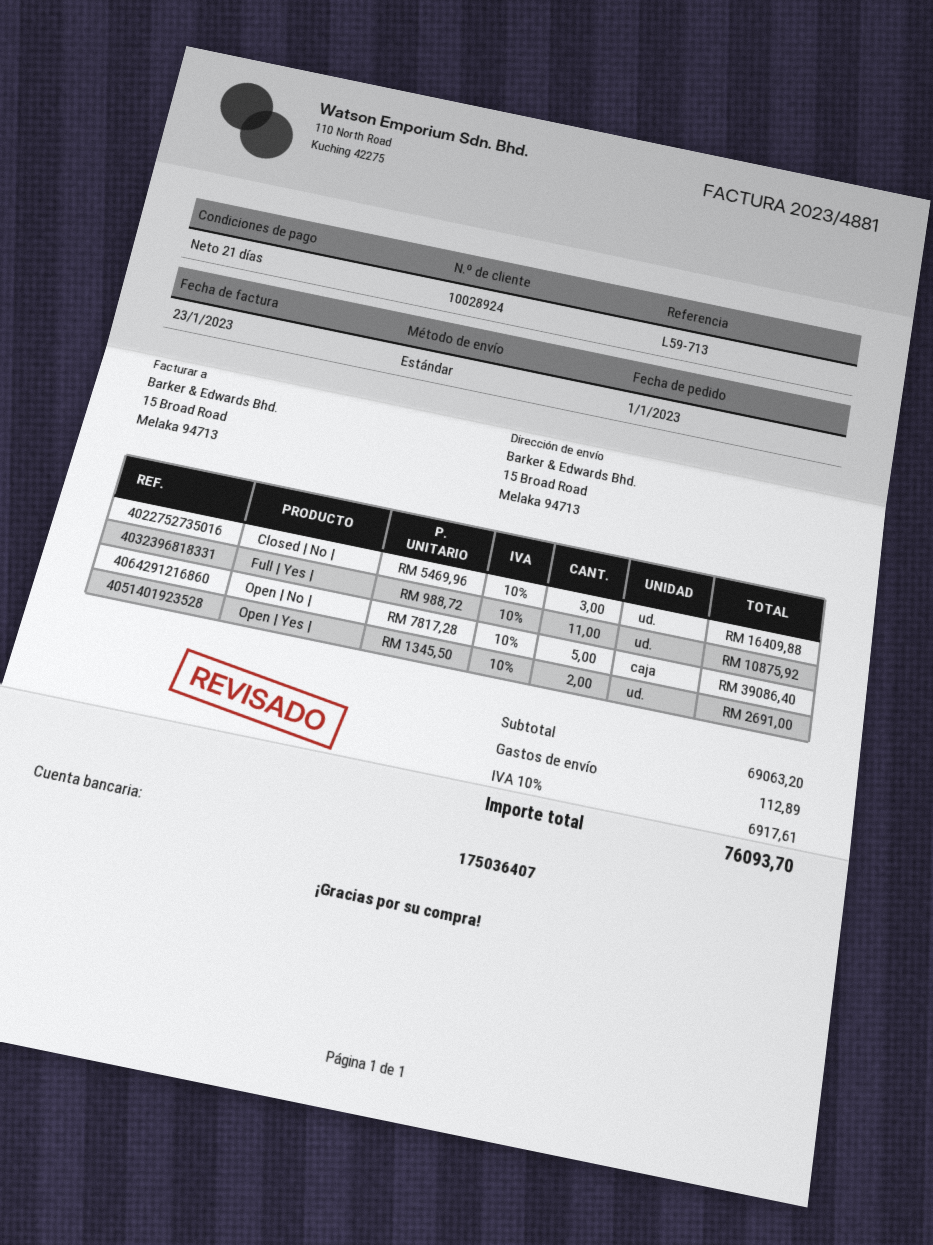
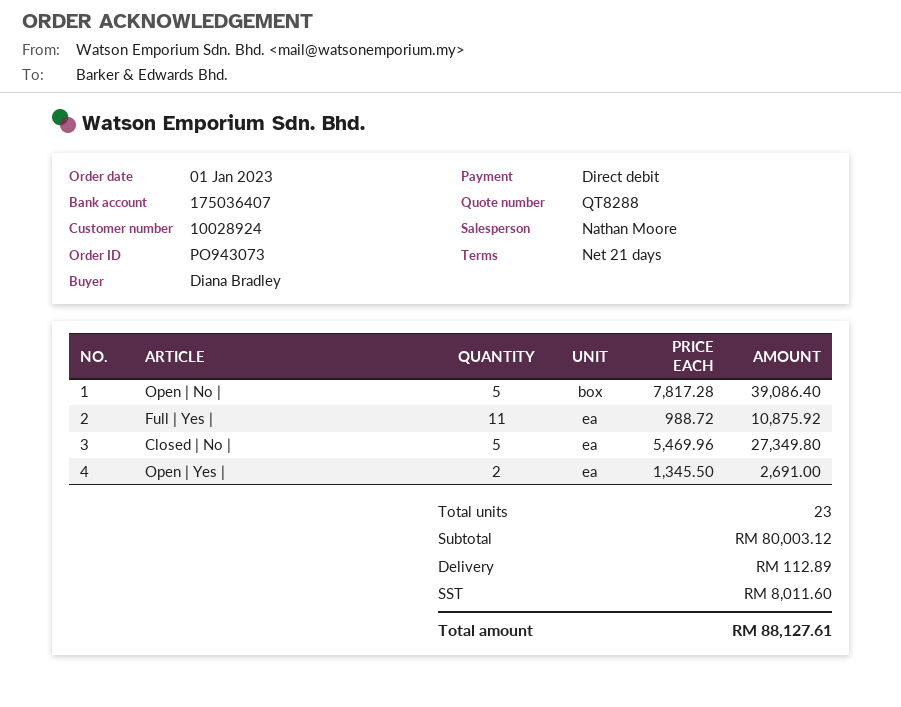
Closed | No |: 3 x 5469.96 = 16409.88 -> 5 x 5469.96 = 27349.80
subtotal: 69063.20 -> 80003.12
tax: 6917.61 -> 8011.60
total: 76093.70 -> 88127.61

